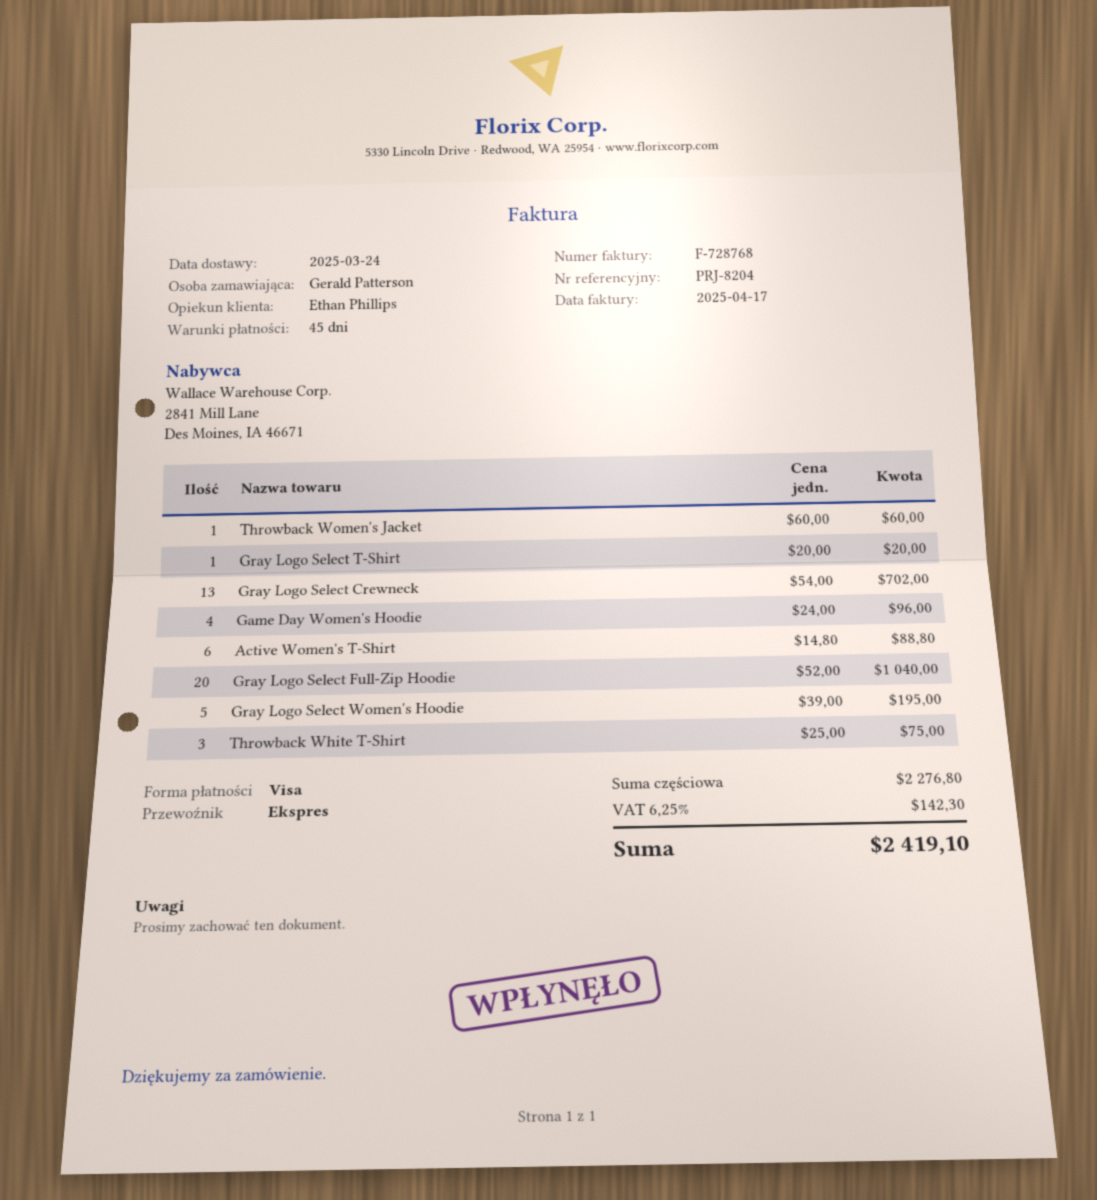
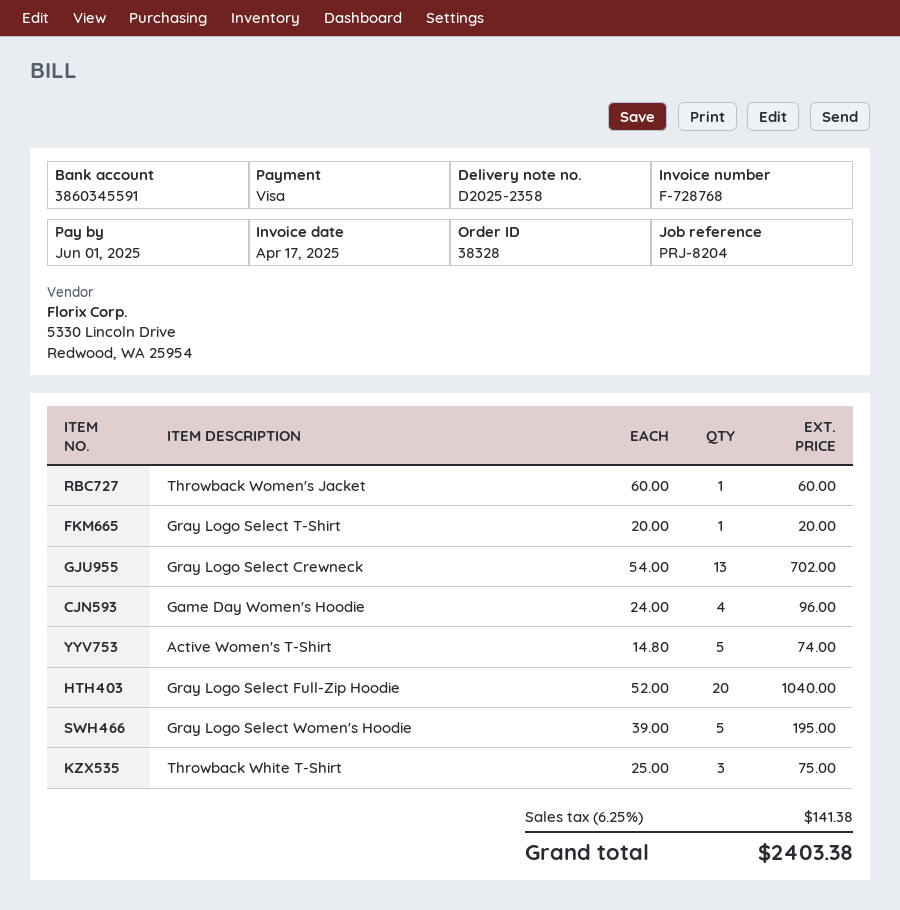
Active Women's T-Shirt: 6 x 14.80 = 88.80 -> 5 x 14.80 = 74.00
tax: 6.25% = 142.30 -> 6.25% = 141.38
total: 2419.10 -> 2403.38

